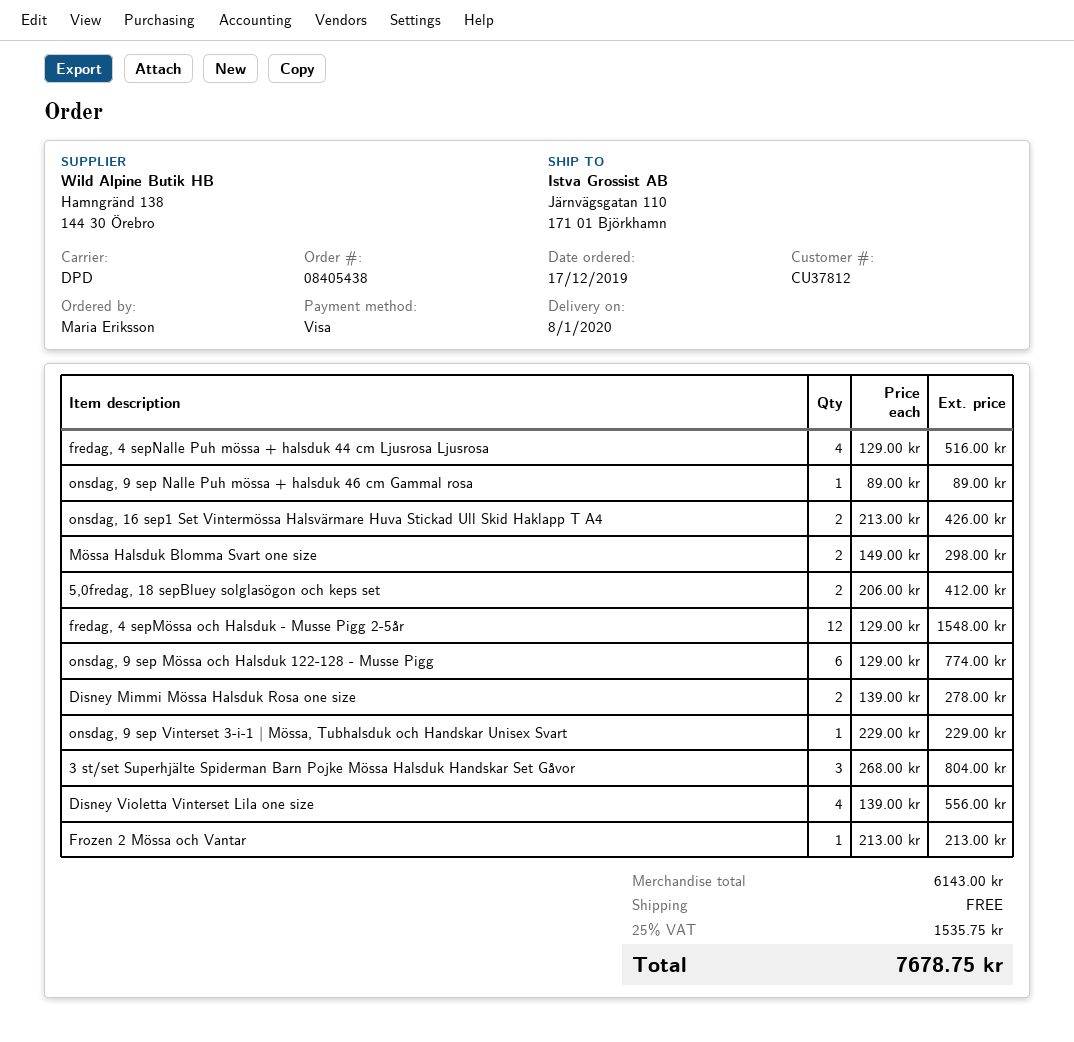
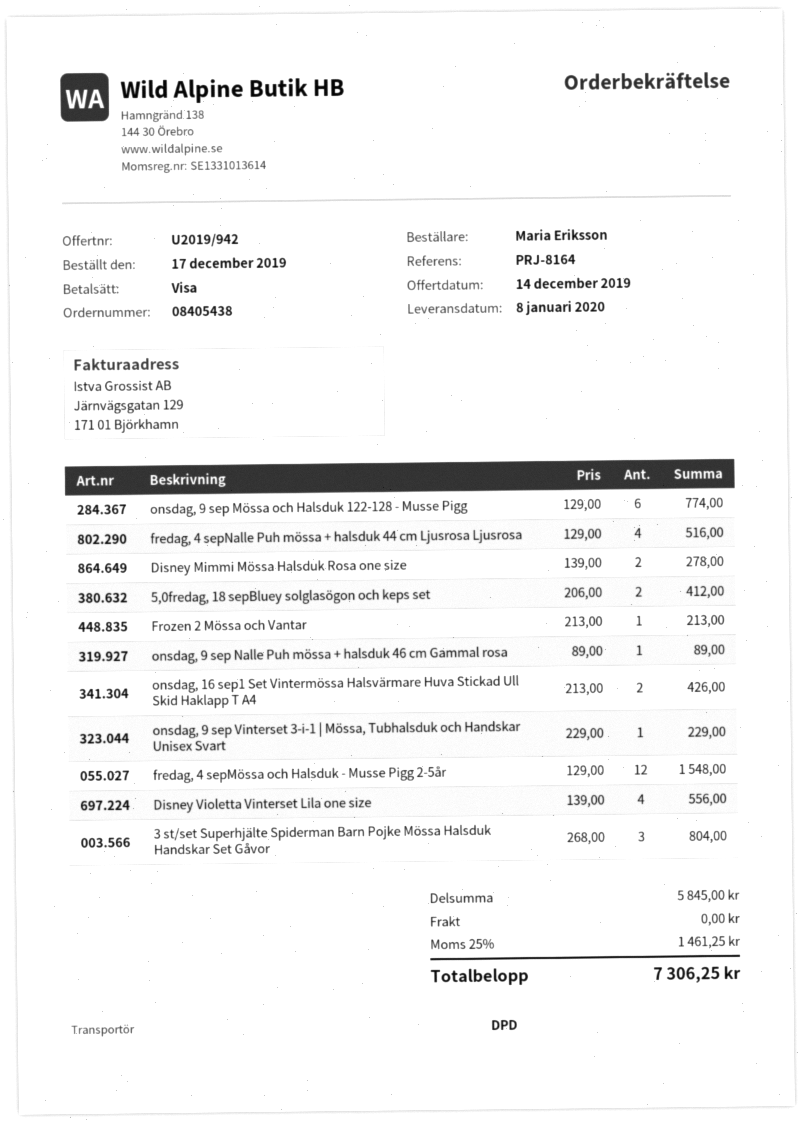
Mössa Halsduk Blomma Svart one size: 2 x 149.00 = 298.00 -> none
subtotal: 6143.00 -> 5845.00
tax: 25% = 1535.75 -> 25% = 1461.25
total: 7678.75 -> 7306.25

